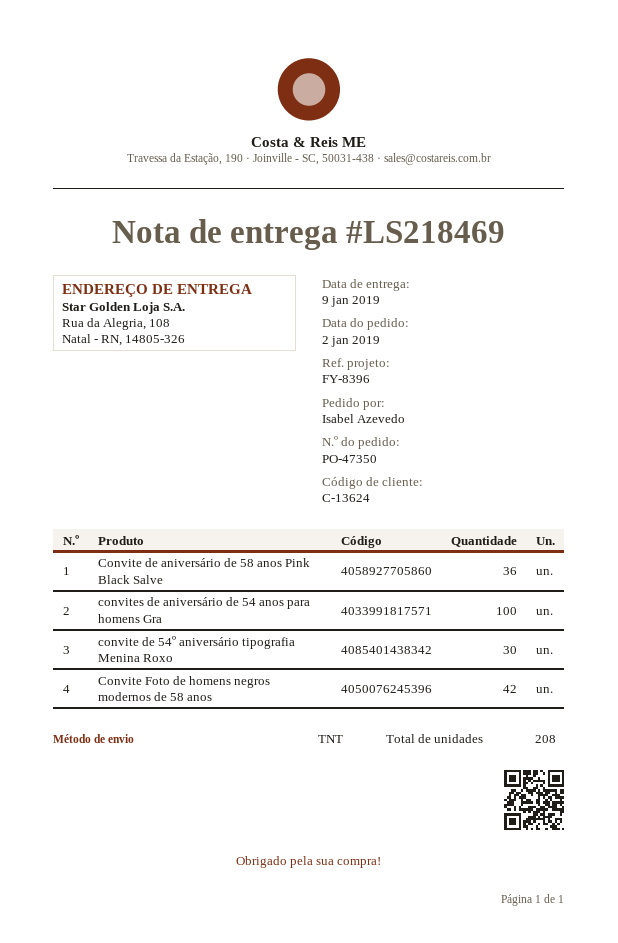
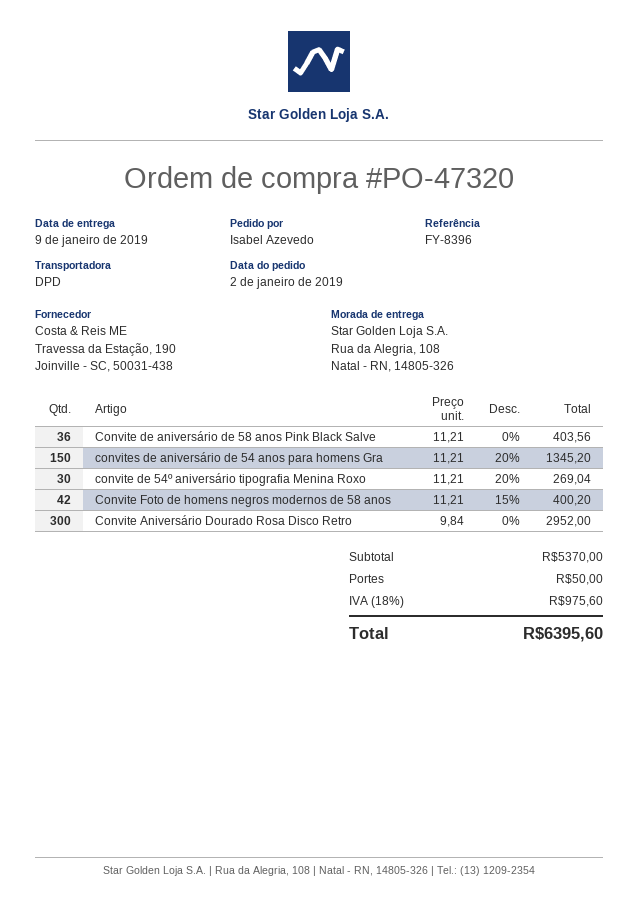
order number: PO-47350 -> PO-47320
shipping method: TNT -> DPD
convites de aniversário de 54 anos para homens Gra: 100 -> 150
Convite Aniversário Dourado Rosa Disco Retro: none -> 300

